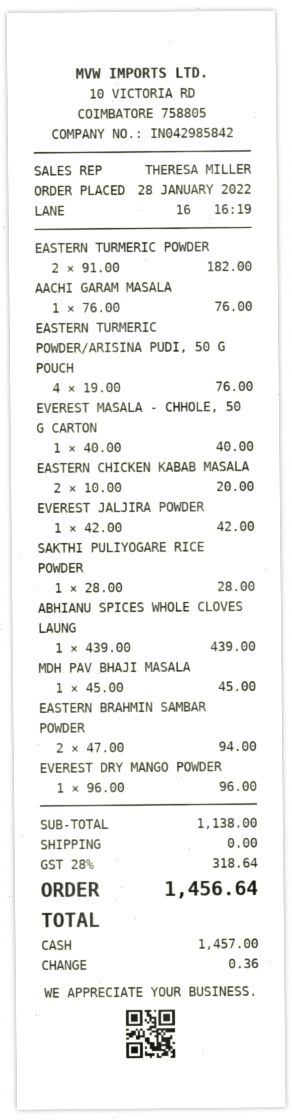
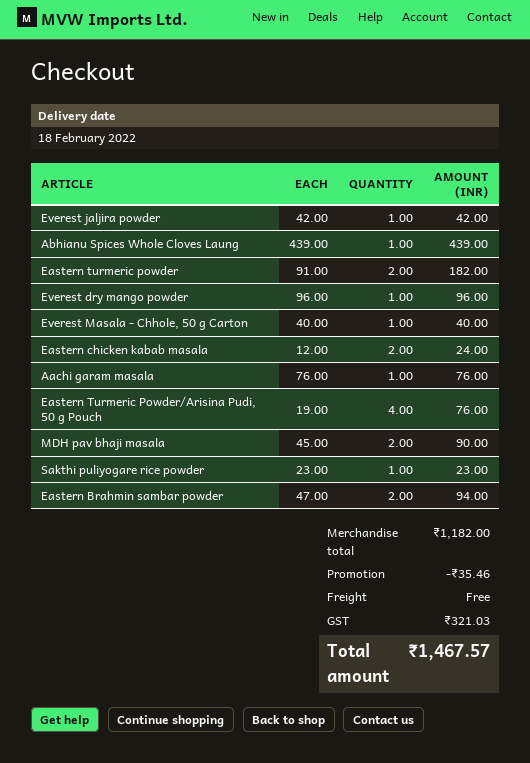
EASTERN CHICKEN KABAB MASALA: 2 x 10.00 = 20.00 -> 2 x 12.00 = 24.00
SAKTHI PULIYOGARE RICE POWDER: 1 x 28.00 = 28.00 -> 1 x 23.00 = 23.00
MDH PAV BHAJI MASALA: 1 x 45.00 = 45.00 -> 2 x 45.00 = 90.00
subtotal: 1138.00 -> 1182.00
discount: none -> 35.46
tax: 318.64 -> 321.03
total: 1456.64 -> 1467.57

